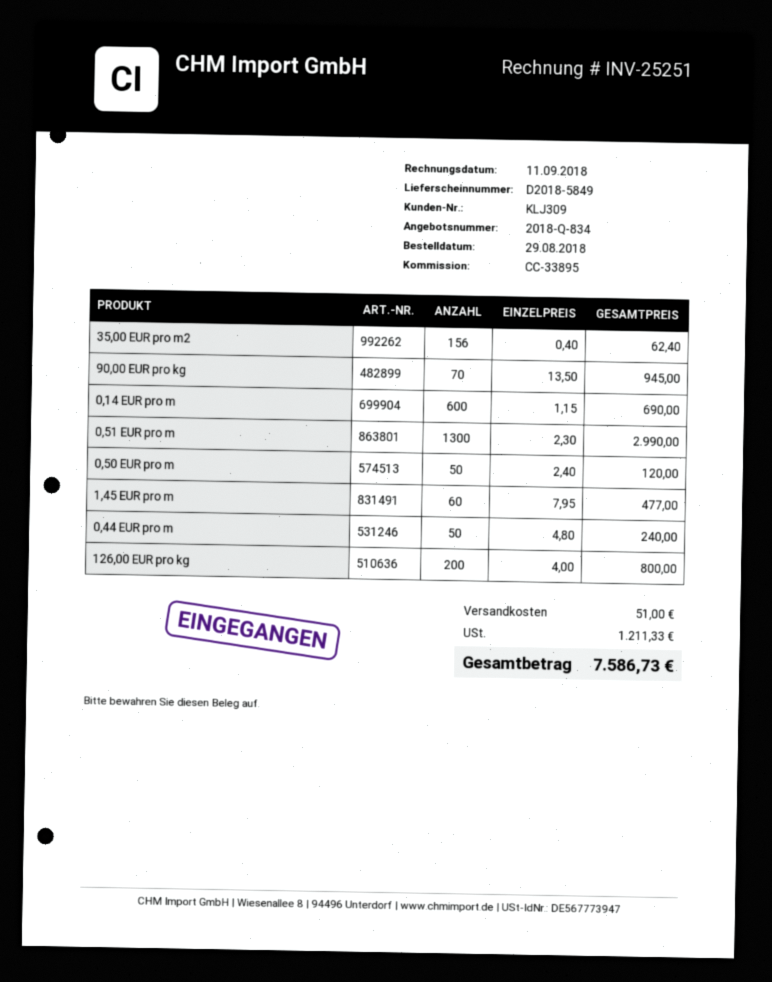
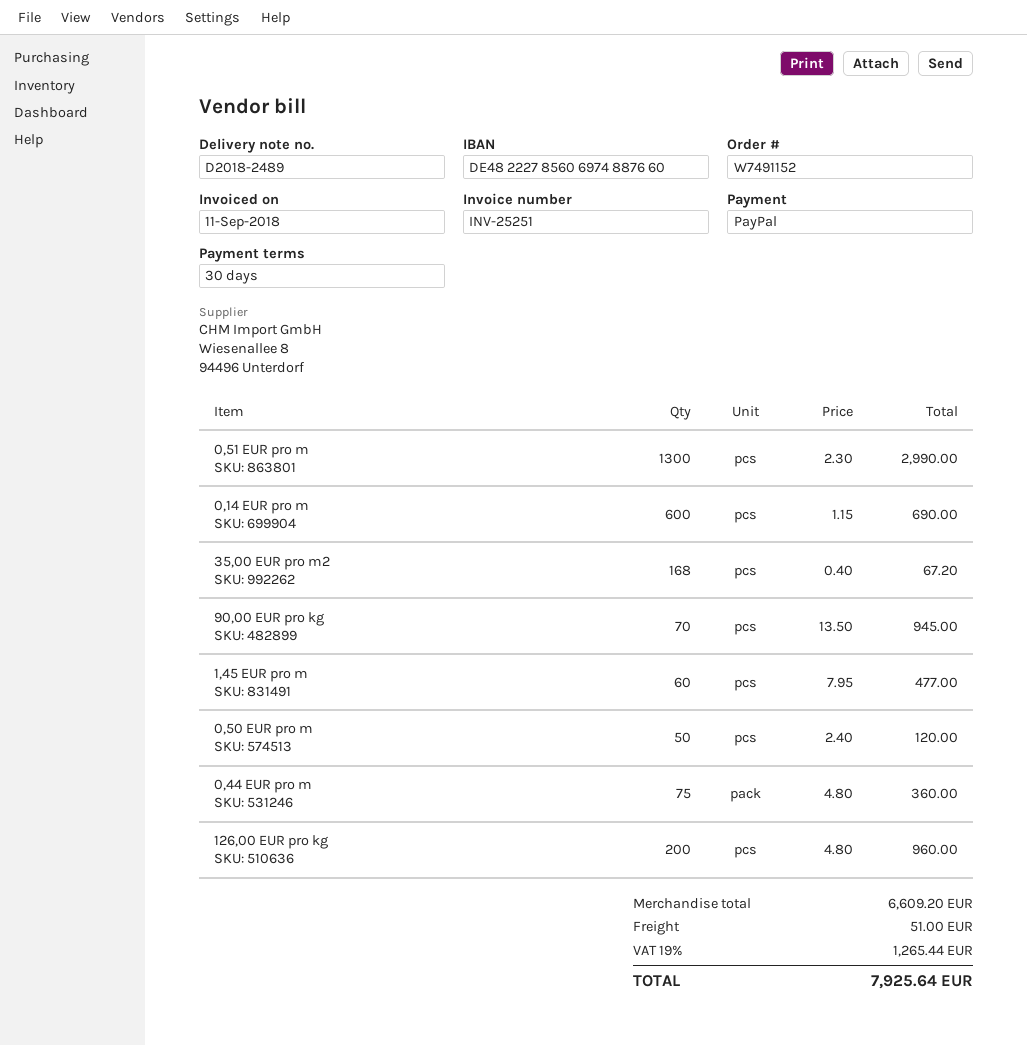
delivery note number: D2018-5849 -> D2018-2489
35,00 EUR pro m2: 156 x 0.40 = 62.40 -> 168 x 0.40 = 67.20
0,44 EUR pro m: 50 x 4.80 = 240.00 -> 75 x 4.80 = 360.00
126,00 EUR pro kg: 200 x 4.00 = 800.00 -> 200 x 4.80 = 960.00
tax: 1211.33 -> 1265.44
total: 7586.73 -> 7925.64

